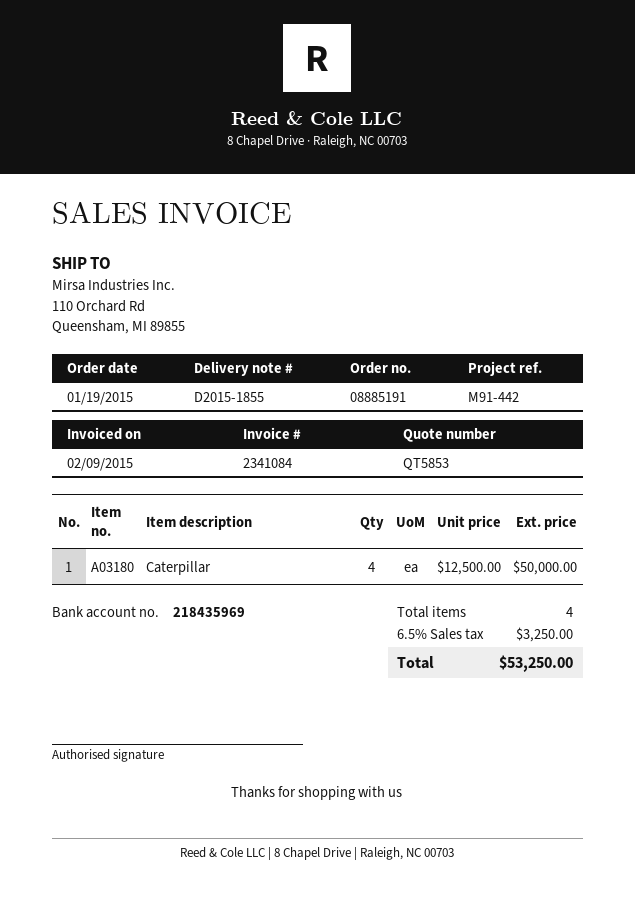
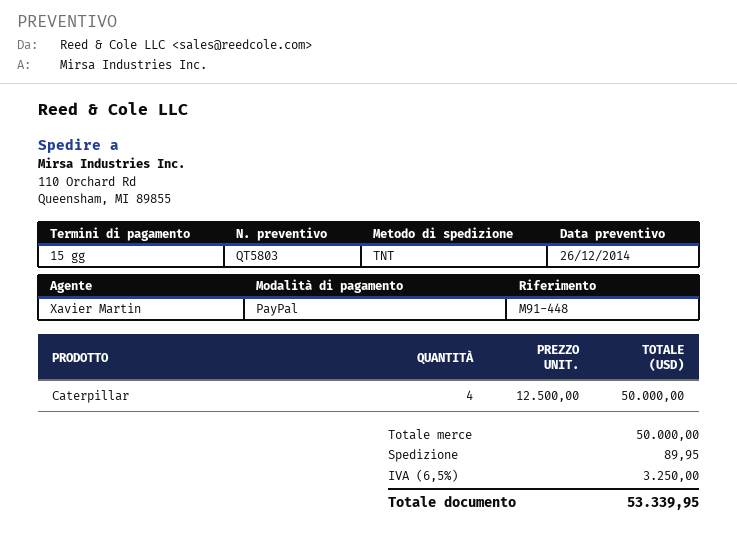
quote number: QT5853 -> QT5803
reference: M91-442 -> M91-448
shipping: none -> 89.95
total: 53250.00 -> 53339.95

